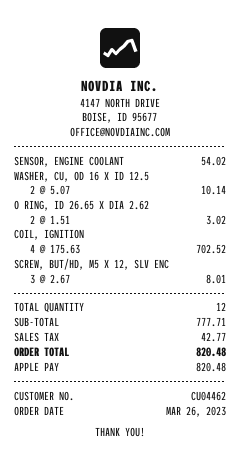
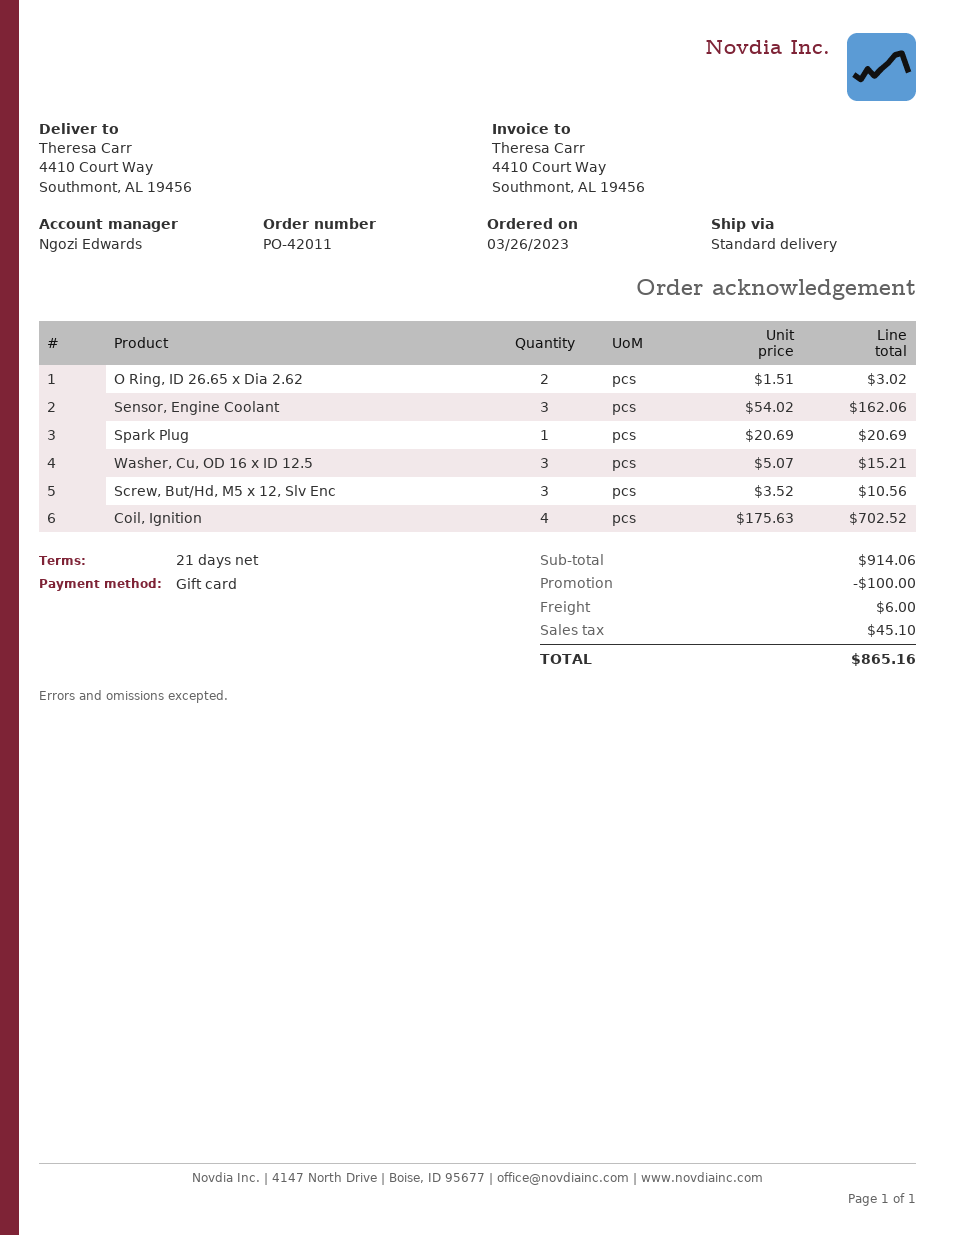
payment method: Apple Pay -> gift card
SENSOR, ENGINE COOLANT: 1 x 54.02 = 54.02 -> 3 x 54.02 = 162.06
WASHER, CU, OD 16 X ID 12.5: 2 x 5.07 = 10.14 -> 3 x 5.07 = 15.21
SCREW, BUT/HD, M5 X 12, SLV ENC: 3 x 2.67 = 8.01 -> 3 x 3.52 = 10.56
Spark Plug: none -> 1 x 20.69 = 20.69
subtotal: 777.71 -> 914.06
discount: none -> 100.00
shipping: none -> 6.00
tax: 42.77 -> 45.10
total: 820.48 -> 865.16

